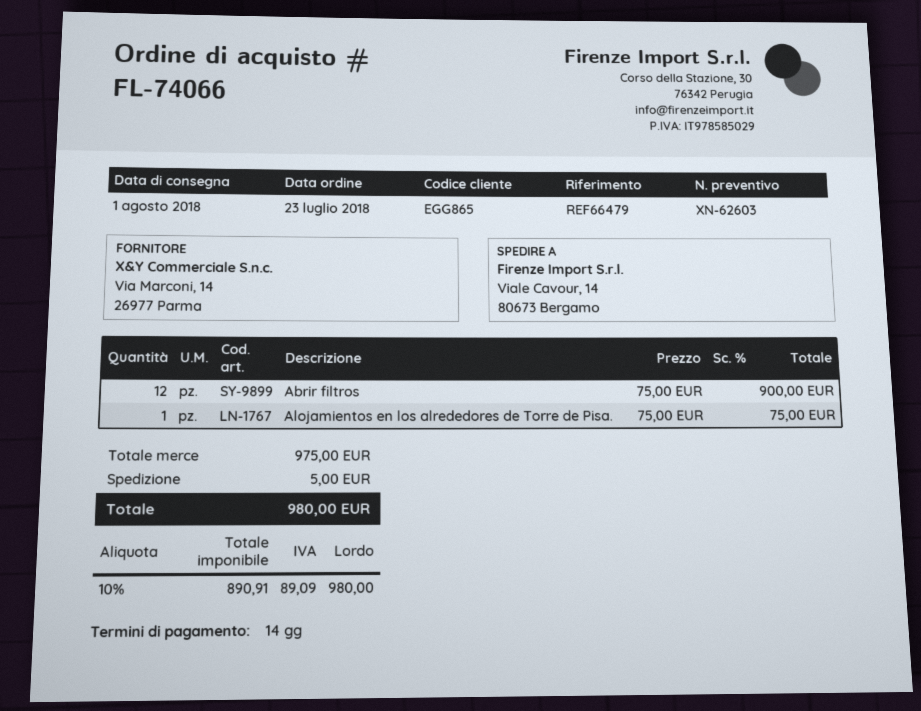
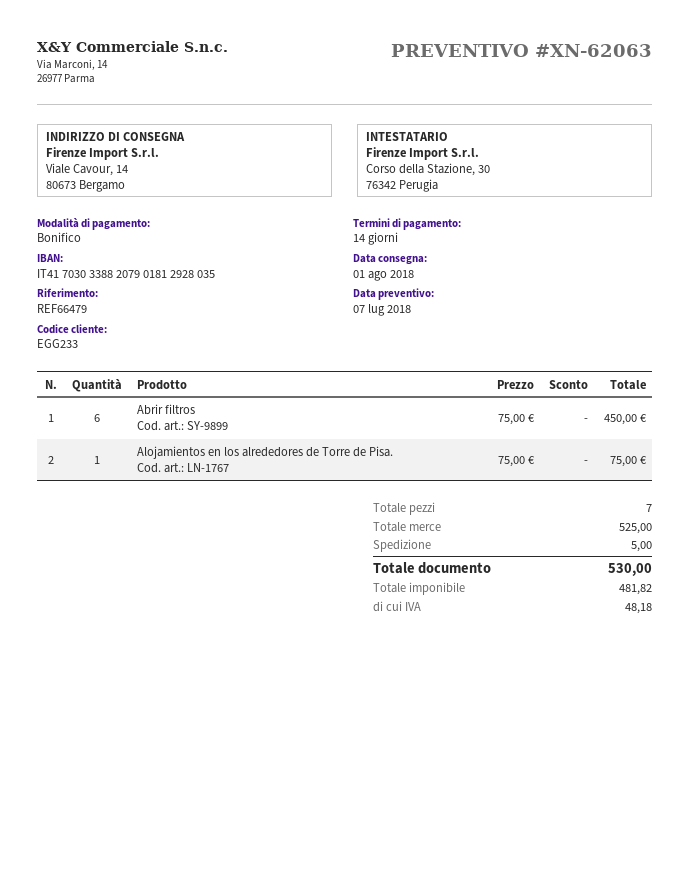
quote number: XN-62603 -> XN-62063
customer number: EGG865 -> EGG233
Abrir filtros: 12 x 75.00 = 900.00 -> 6 x 75.00 = 450.00
subtotal: 975.00 -> 525.00
net: 890.91 -> 481.82
tax: 89.09 -> 48.18
total: 980.00 -> 530.00

